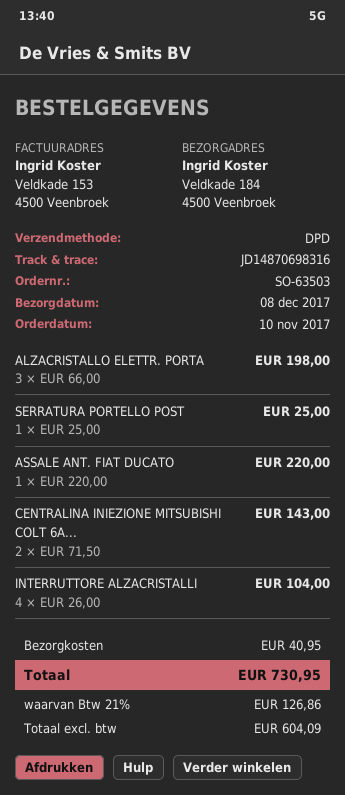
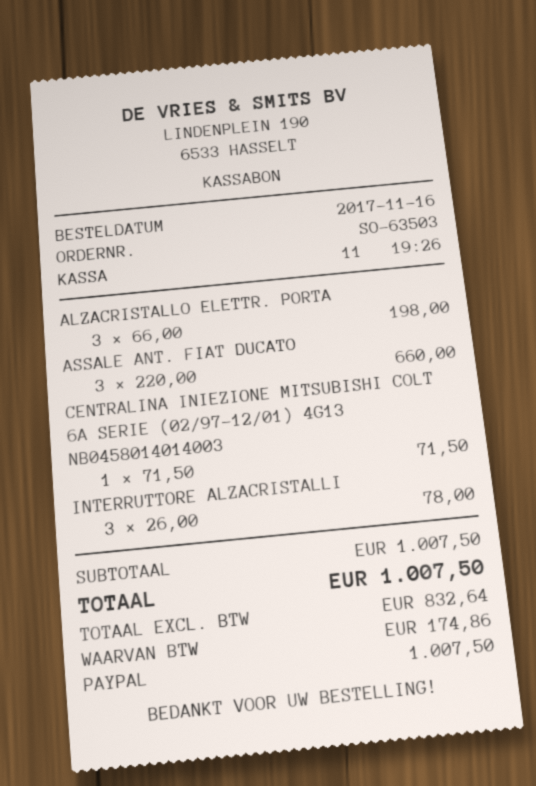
order date: 2017-11-10 -> 2017-11-16
SERRATURA PORTELLO POST: 1 x 25.00 = 25.00 -> none
ASSALE ANT. FIAT DUCATO: 1 x 220.00 = 220.00 -> 3 x 220.00 = 660.00
CENTRALINA INIEZIONE MITSUBISHI COLT 6A...: 2 x 71.50 = 143.00 -> 1 x 71.50 = 71.50
INTERRUTTORE ALZACRISTALLI: 4 x 26.00 = 104.00 -> 3 x 26.00 = 78.00
shipping: 40.95 -> none
net: 604.09 -> 832.64
tax: 126.86 -> 174.86
total: 730.95 -> 1007.50

